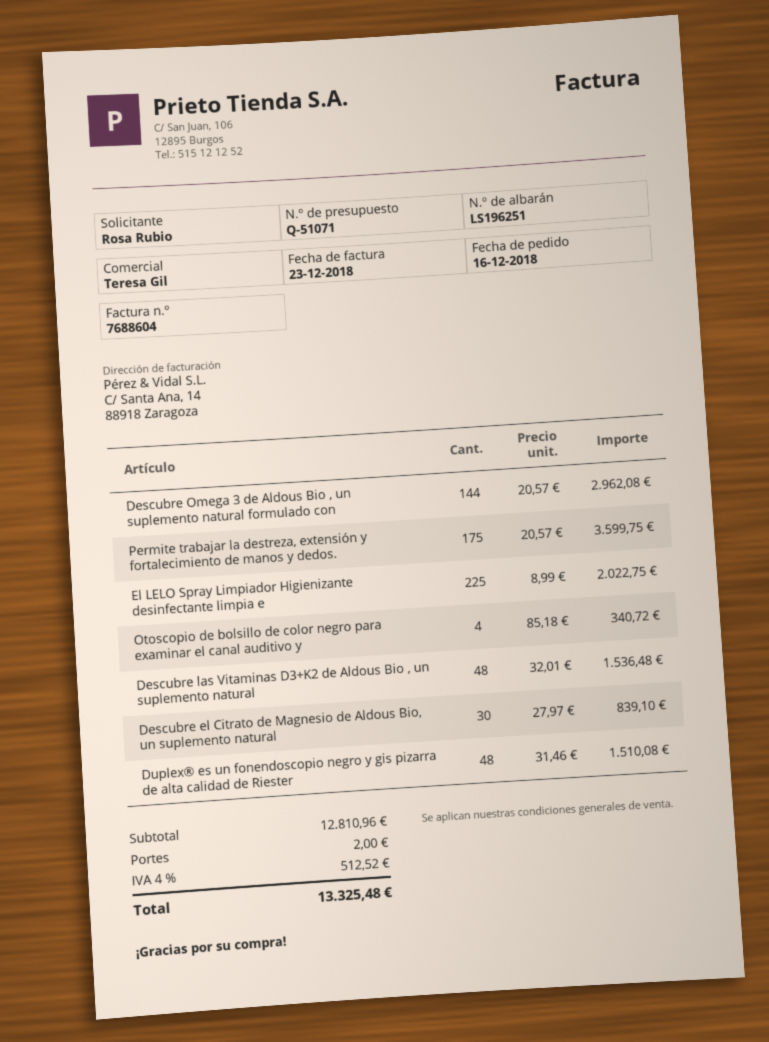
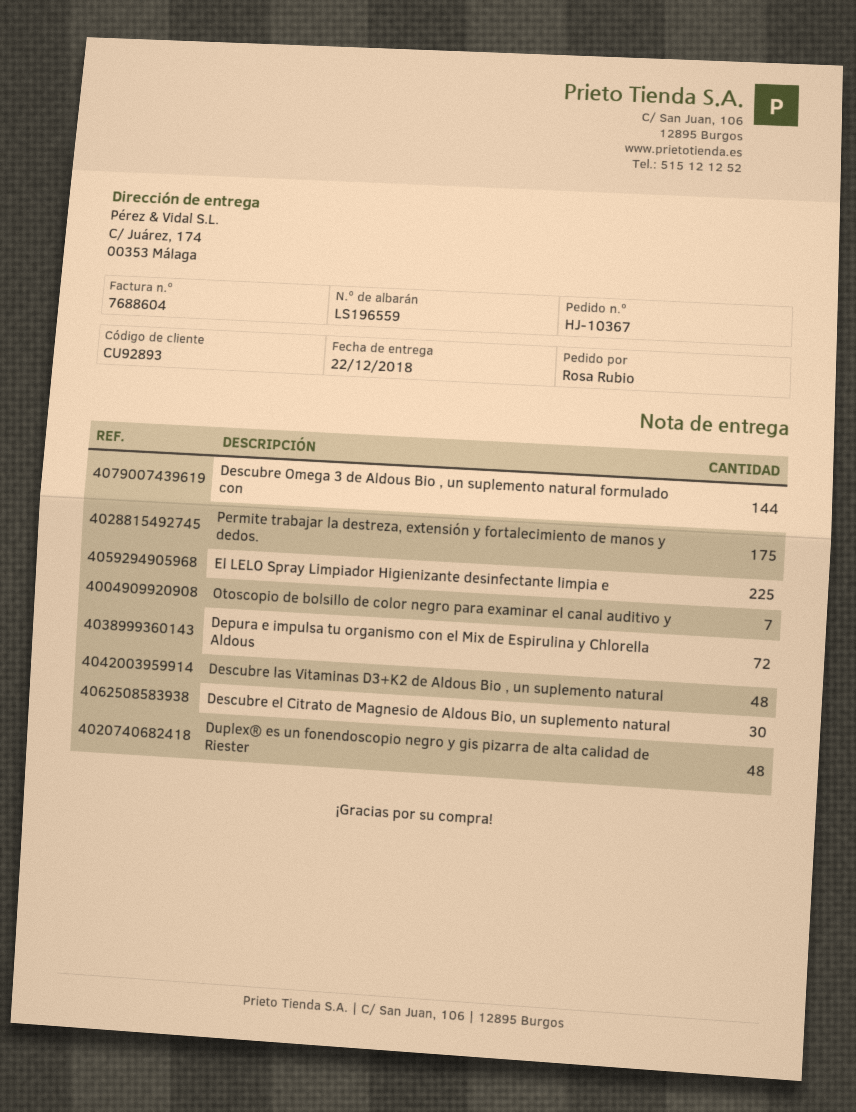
delivery note number: LS196251 -> LS196559
Otoscopio de bolsillo de color negro para examinar el canal auditivo y: 4 -> 7
Depura e impulsa tu organismo con el Mix de Espirulina y Chlorella Aldous: none -> 72

